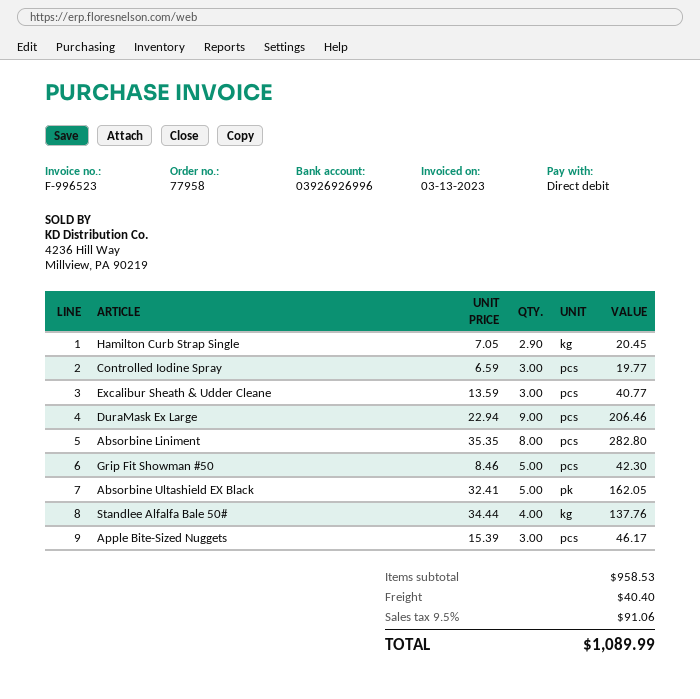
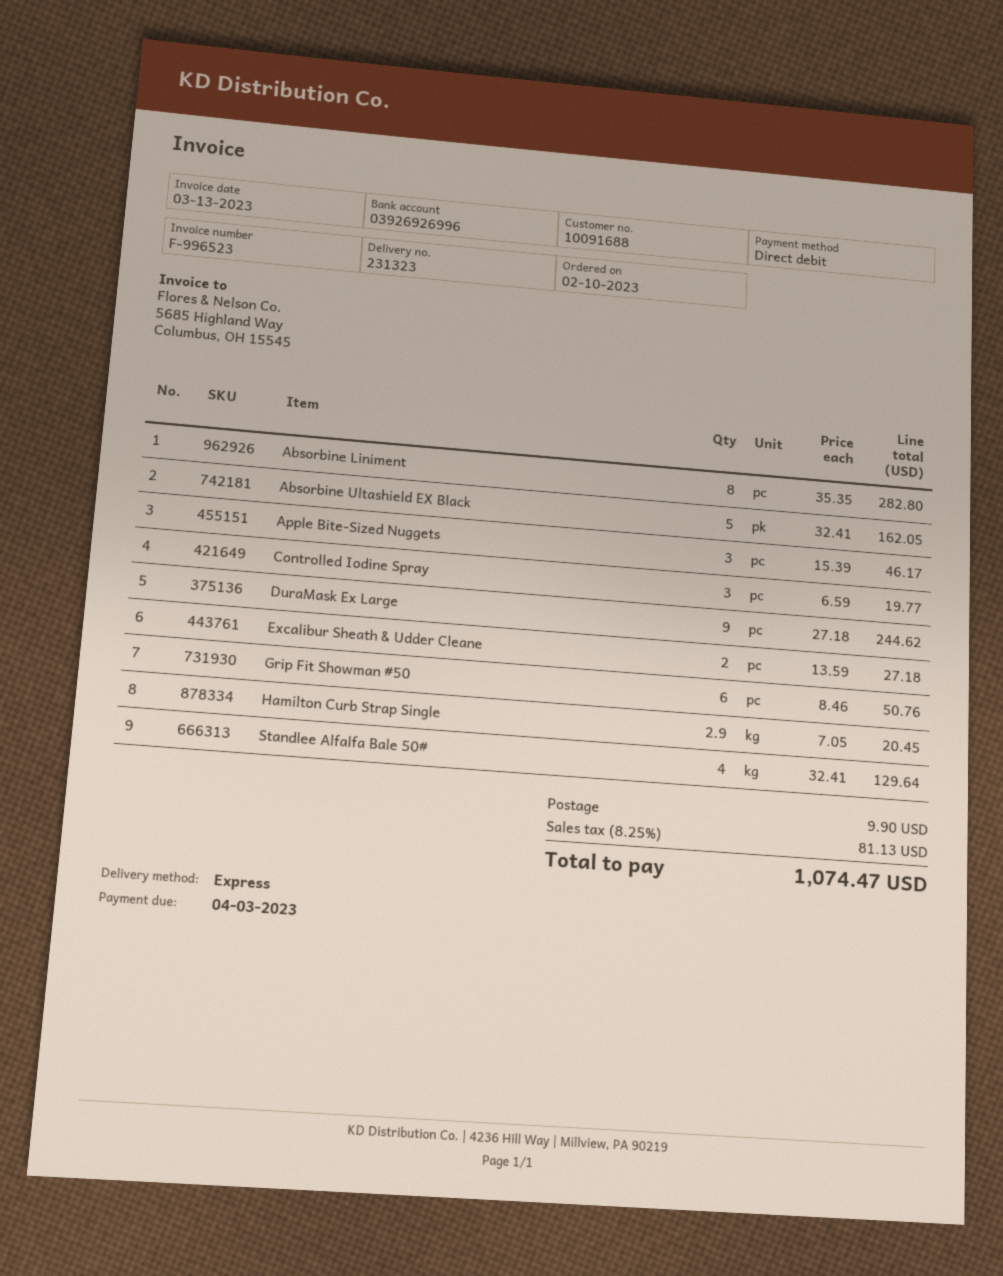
Excalibur Sheath & Udder Cleane: 3 x 13.59 = 40.77 -> 2 x 13.59 = 27.18
DuraMask Ex Large: 9 x 22.94 = 206.46 -> 9 x 27.18 = 244.62
Grip Fit Showman #50: 5 x 8.46 = 42.30 -> 6 x 8.46 = 50.76
Standlee Alfalfa Bale 50#: 4 x 34.44 = 137.76 -> 4 x 32.41 = 129.64
shipping: 40.40 -> 9.90
tax: 9.5% = 91.06 -> 8.25% = 81.13
total: 1089.99 -> 1074.47

